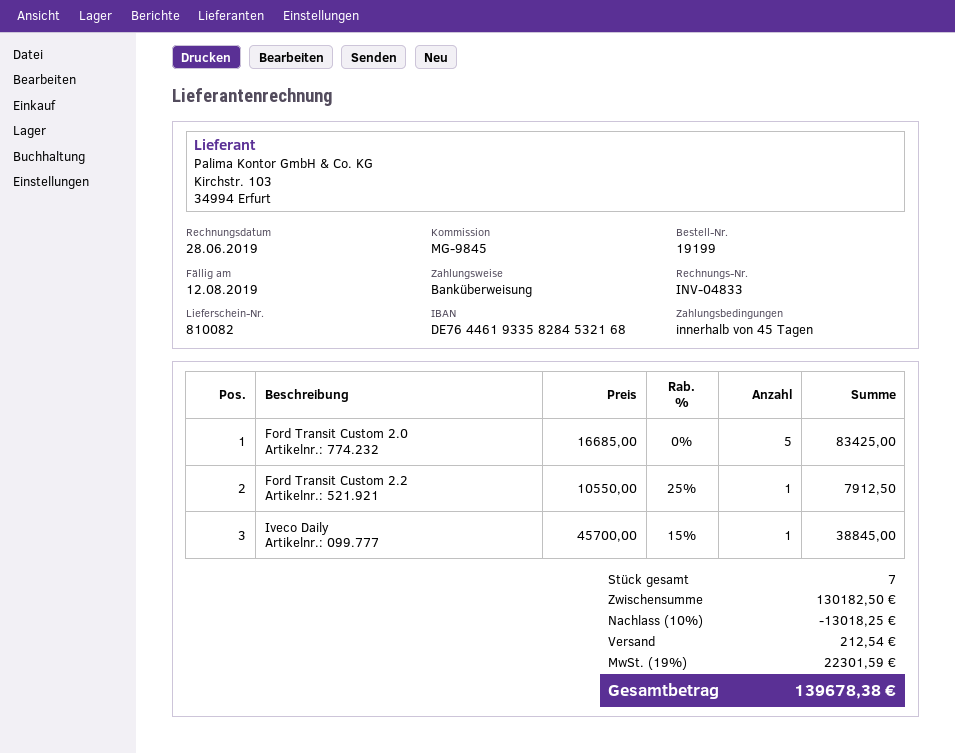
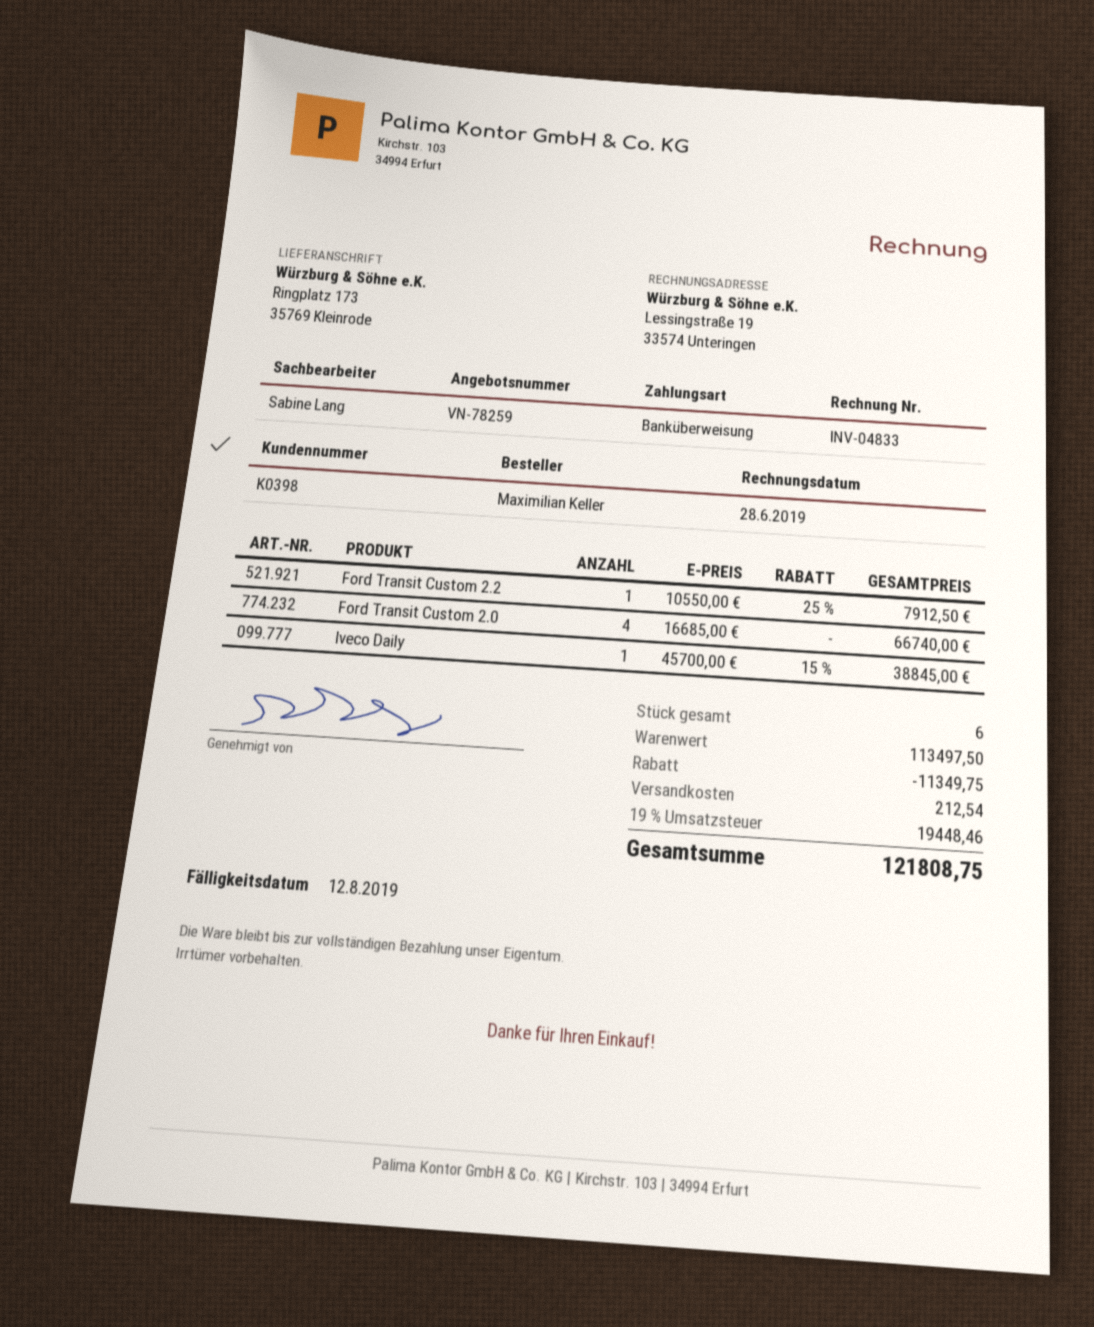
Ford Transit Custom 2.0: 5 x 16685.00 = 83425.00 -> 4 x 16685.00 = 66740.00
total quantity: 7 -> 6
subtotal: 130182.50 -> 113497.50
discount: 13018.25 -> 11349.75
tax: 19% = 22301.59 -> 19% = 19448.46
total: 139678.38 -> 121808.75

